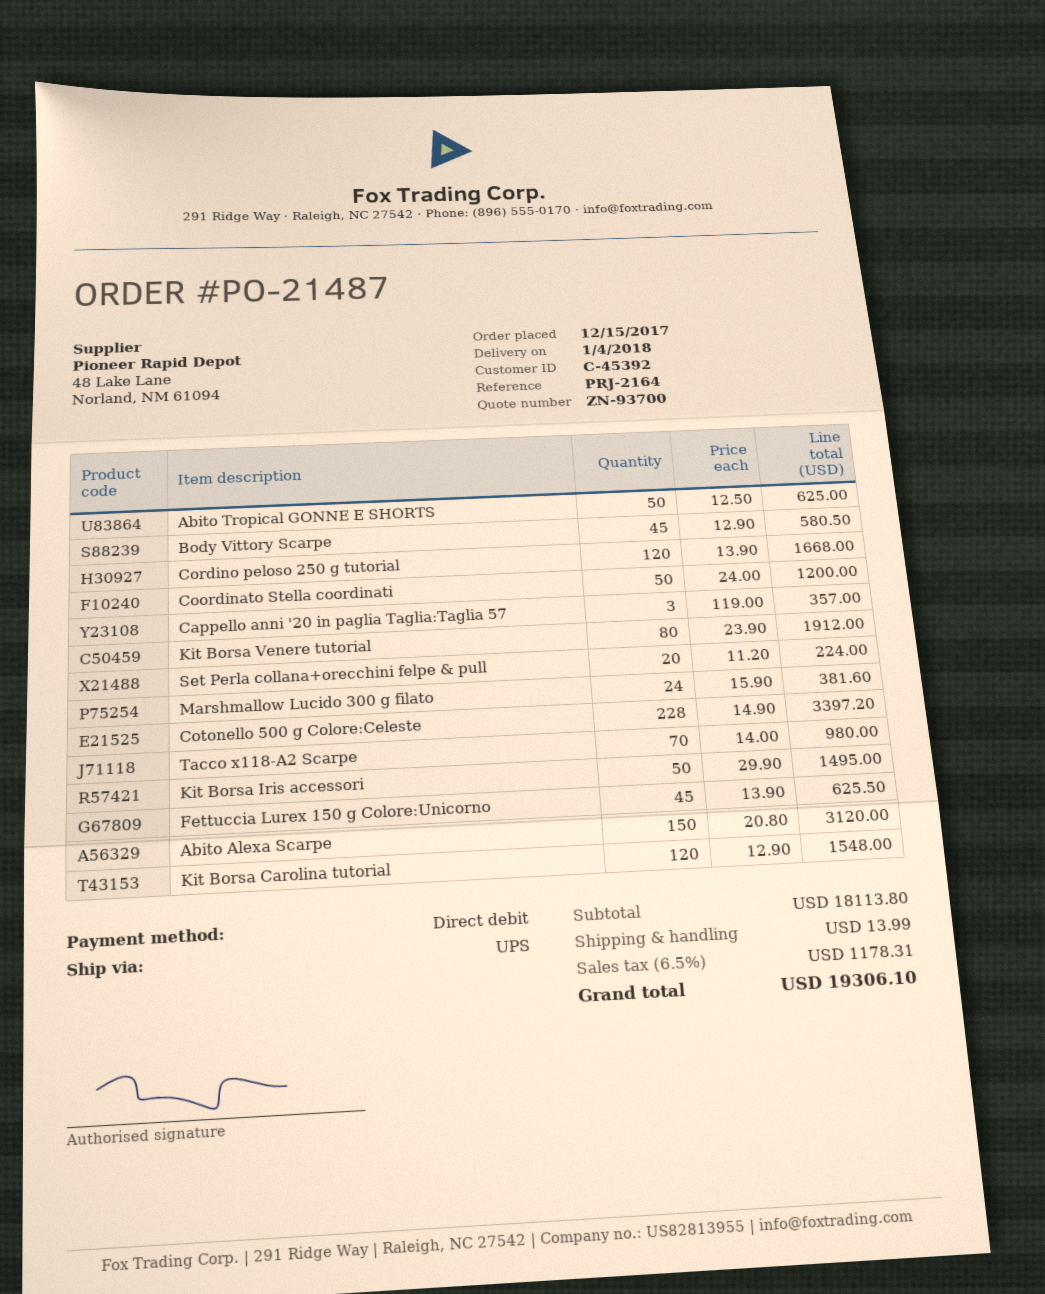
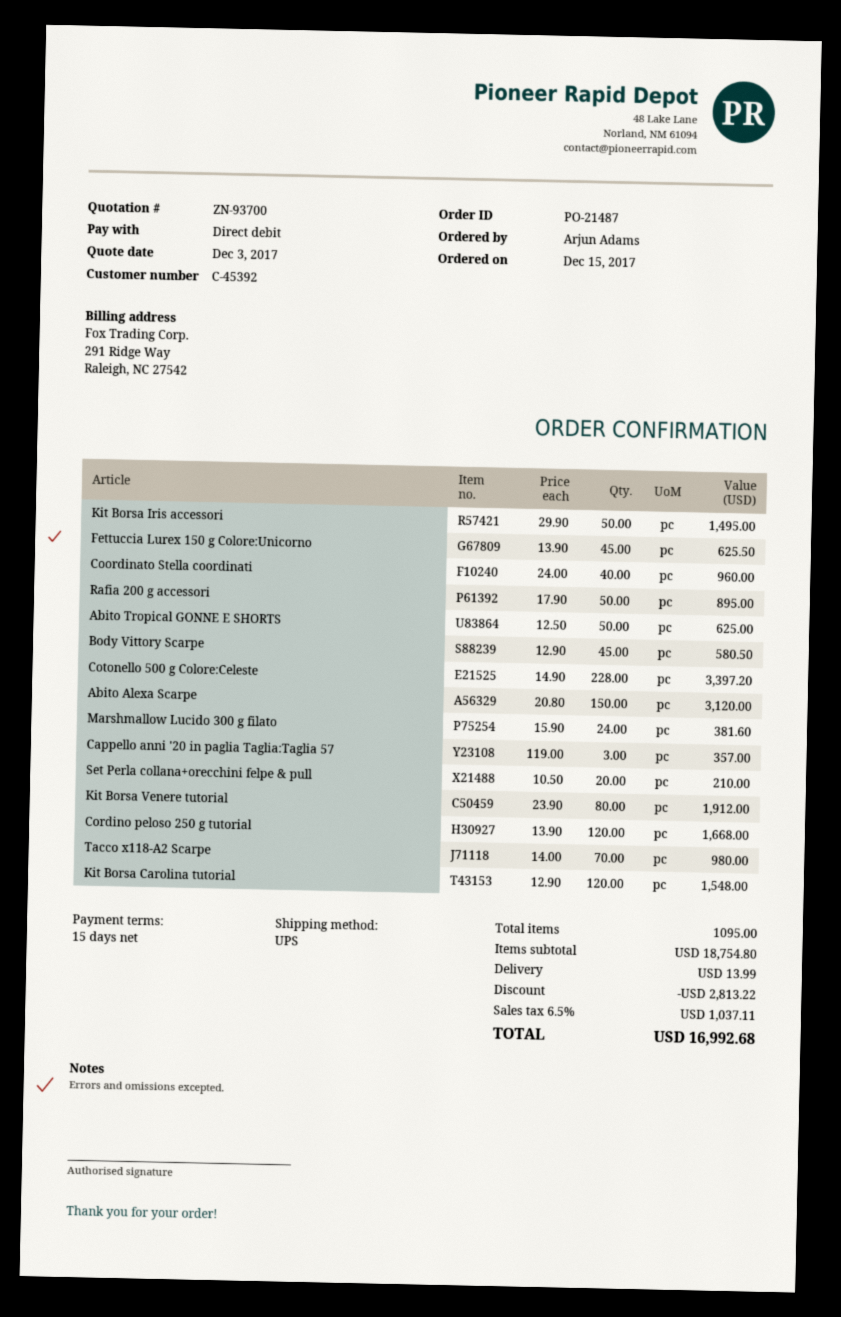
Coordinato Stella coordinati: 50 x 24.00 = 1200.00 -> 40 x 24.00 = 960.00
Set Perla collana+orecchini felpe & pull: 20 x 11.20 = 224.00 -> 20 x 10.50 = 210.00
Rafia 200 g accessori: none -> 50 x 17.90 = 895.00
subtotal: 18113.80 -> 18754.80
discount: none -> 2813.22
tax: 6.5% = 1178.31 -> 6.5% = 1037.11
total: 19306.10 -> 16992.68

